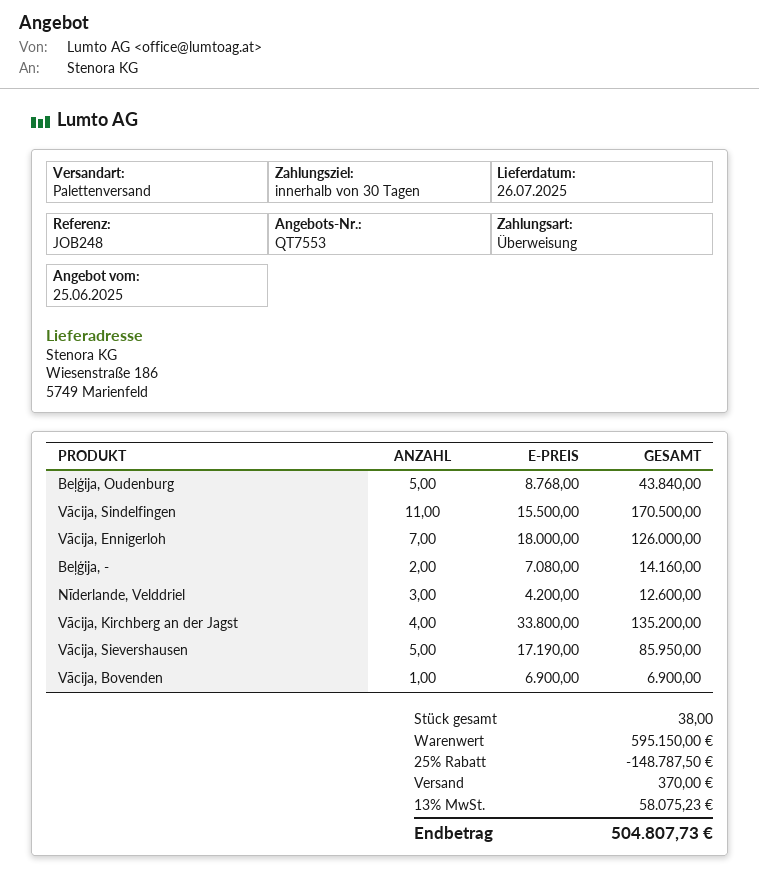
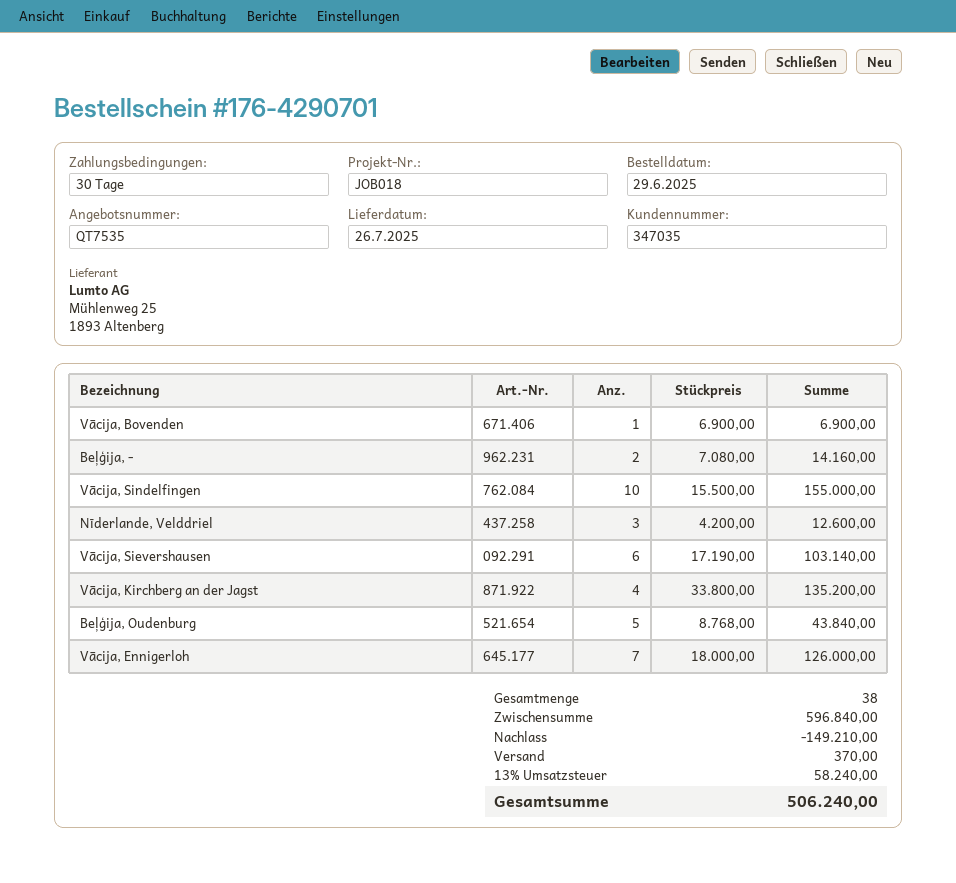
quote number: QT7553 -> QT7535
reference: JOB248 -> JOB018
Vācija, Sindelfingen: 11 x 15500.00 = 170500.00 -> 10 x 15500.00 = 155000.00
Vācija, Sievershausen: 5 x 17190.00 = 85950.00 -> 6 x 17190.00 = 103140.00
subtotal: 595150.00 -> 596840.00
discount: 148787.50 -> 149210.00
tax: 13% = 58075.23 -> 13% = 58240.00
total: 504807.73 -> 506240.00

